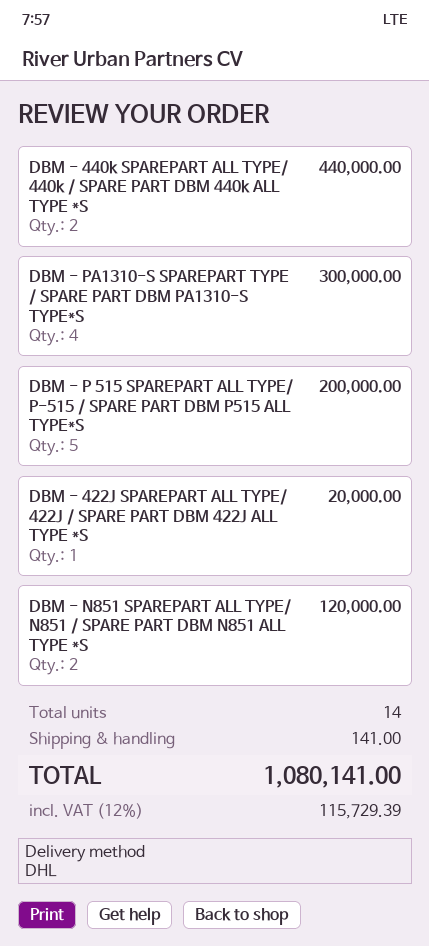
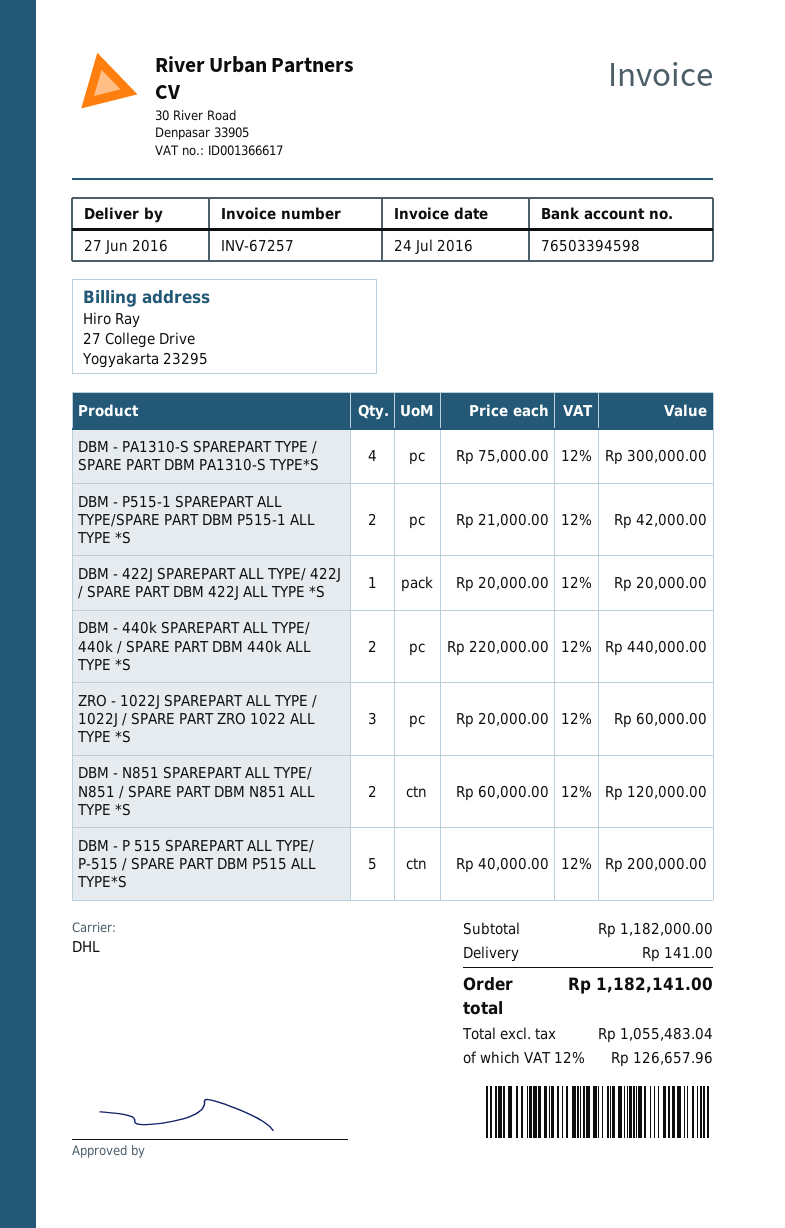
DBM - P515-1 SPAREPART ALL TYPE/SPARE PART DBM P515-1 ALL TYPE *S: none -> 2 for 42000.00
ZRO - 1022J SPAREPART ALL TYPE / 1022J / SPARE PART ZRO 1022 ALL TYPE *S: none -> 3 for 60000.00
tax: 12% = 115729.39 -> 12% = 126657.96
total: 1080141.00 -> 1182141.00

